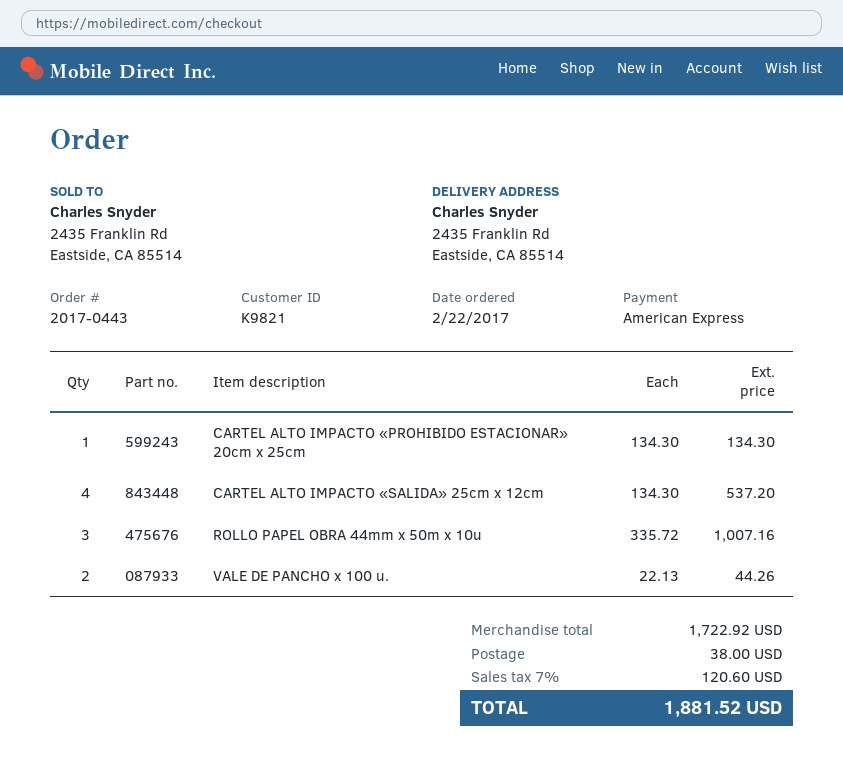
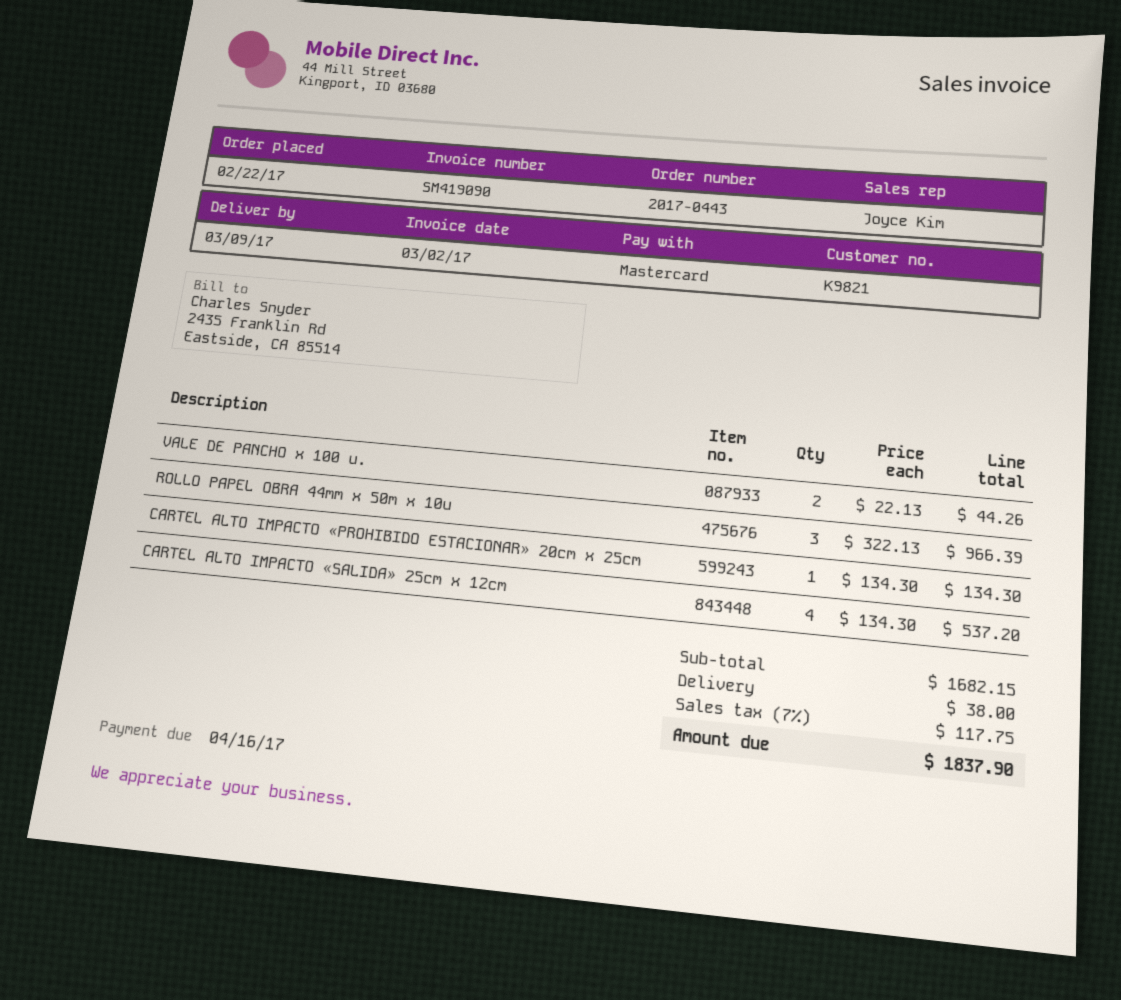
payment method: American Express -> Mastercard
ROLLO PAPEL OBRA 44mm x 50m x 10u: 3 x 335.72 = 1007.16 -> 3 x 322.13 = 966.39
subtotal: 1722.92 -> 1682.15
tax: 7% = 120.60 -> 7% = 117.75
total: 1881.52 -> 1837.90

